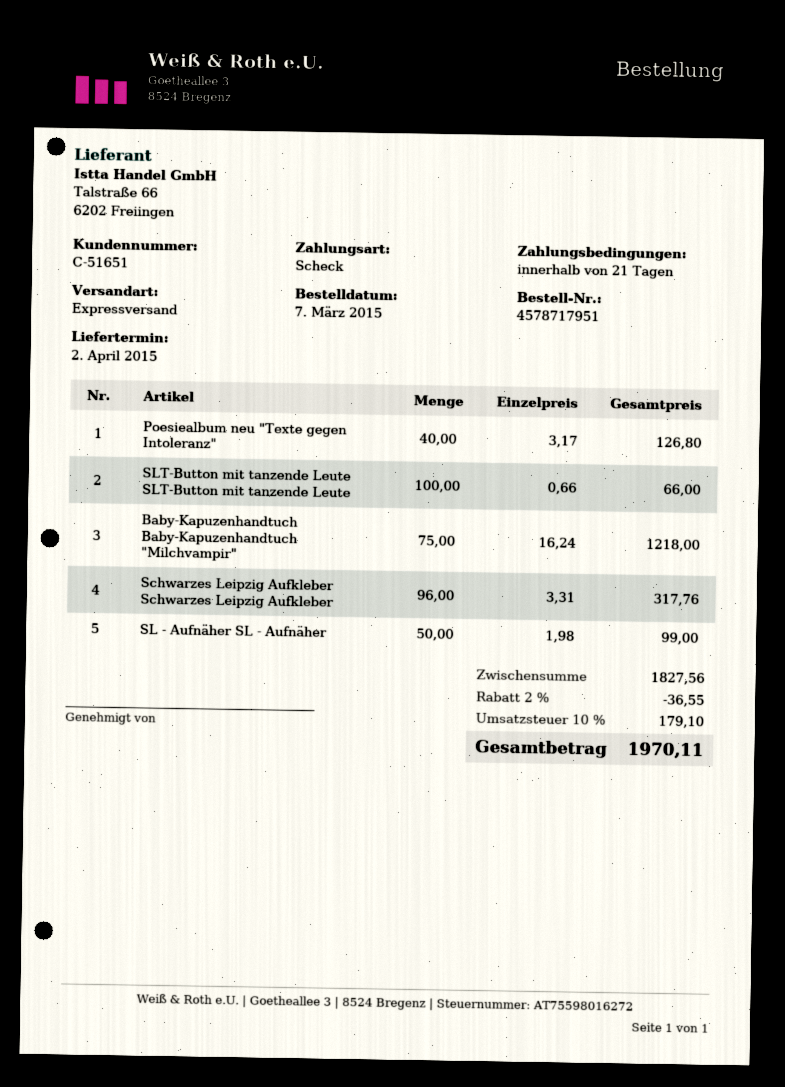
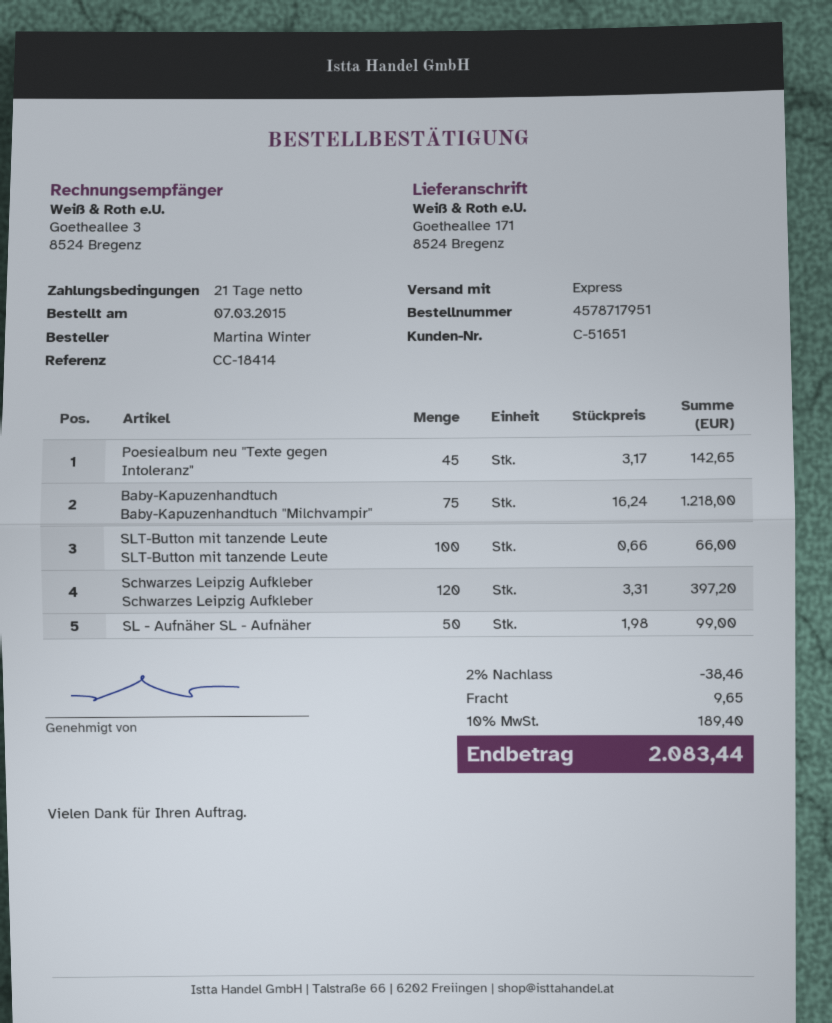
Poesiealbum neu "Texte gegen Intoleranz": 40 x 3.17 = 126.80 -> 45 x 3.17 = 142.65
Schwarzes Leipzig Aufkleber Schwarzes Leipzig Aufkleber: 96 x 3.31 = 317.76 -> 120 x 3.31 = 397.20
discount: 2% = 36.55 -> 2% = 38.46
shipping: none -> 9.65
tax: 10% = 179.10 -> 10% = 189.40
total: 1970.11 -> 2083.44

